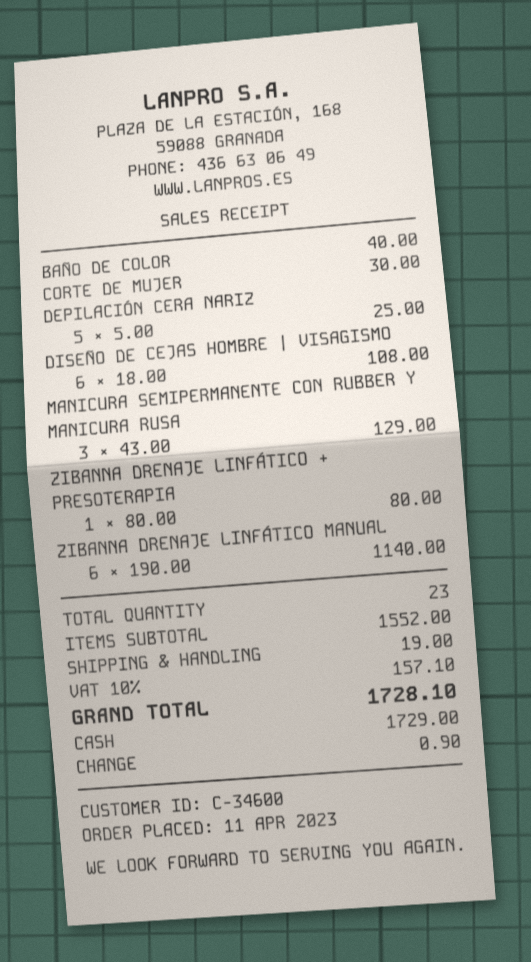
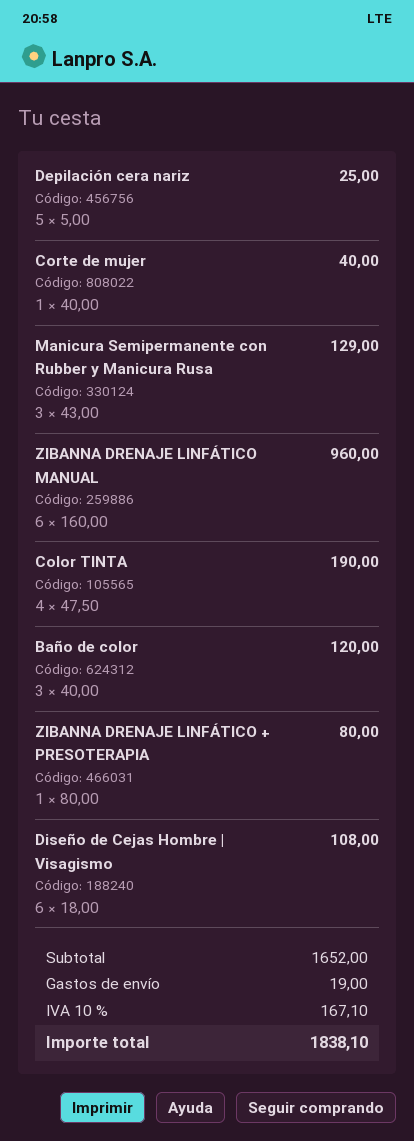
BAÑO DE COLOR: 1 x 40.00 = 40.00 -> 3 x 40.00 = 120.00
CORTE DE MUJER: 1 x 30.00 = 30.00 -> 1 x 40.00 = 40.00
ZIBANNA DRENAJE LINFÁTICO MANUAL: 6 x 190.00 = 1140.00 -> 6 x 160.00 = 960.00
Color TINTA: none -> 4 x 47.50 = 190.00
subtotal: 1552.00 -> 1652.00
tax: 10% = 157.10 -> 10% = 167.10
total: 1728.10 -> 1838.10

